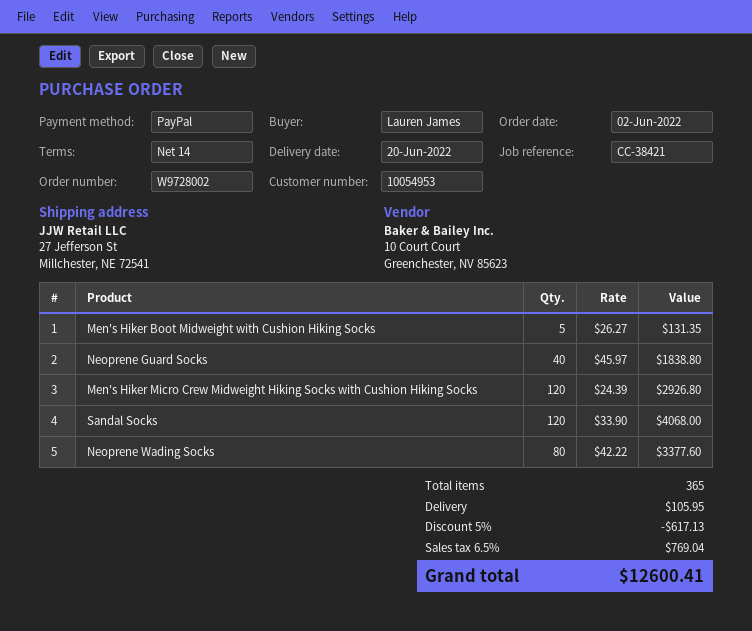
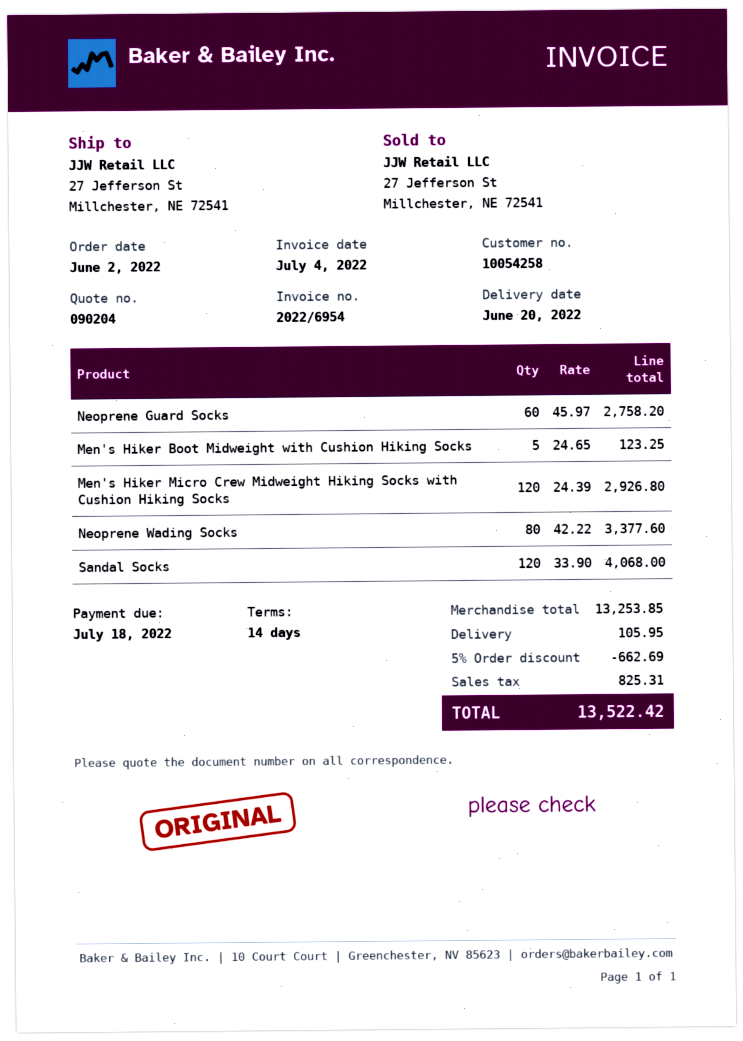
customer number: 10054953 -> 10054258
Men's Hiker Boot Midweight with Cushion Hiking Socks: 5 x 26.27 = 131.35 -> 5 x 24.65 = 123.25
Neoprene Guard Socks: 40 x 45.97 = 1838.80 -> 60 x 45.97 = 2758.20
discount: 5% = 617.13 -> 5% = 662.69
tax: 769.04 -> 825.31
total: 12600.41 -> 13522.42

